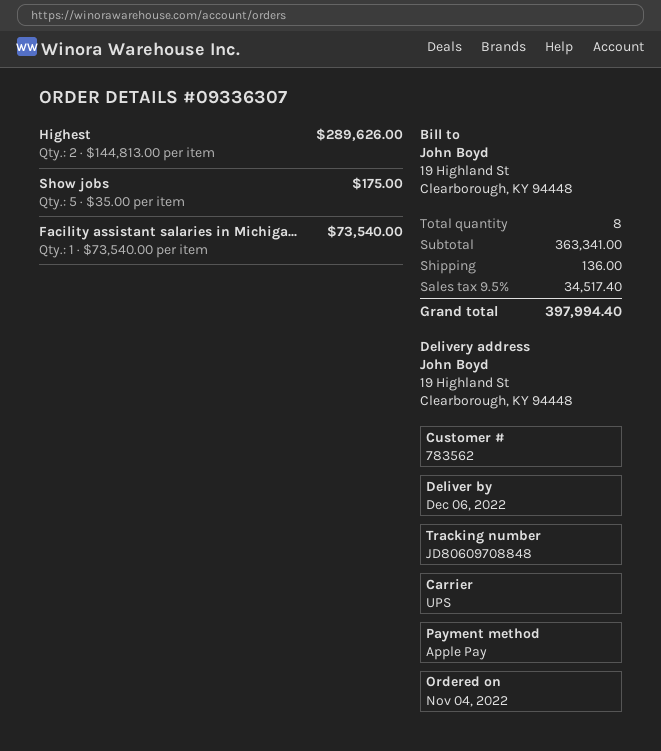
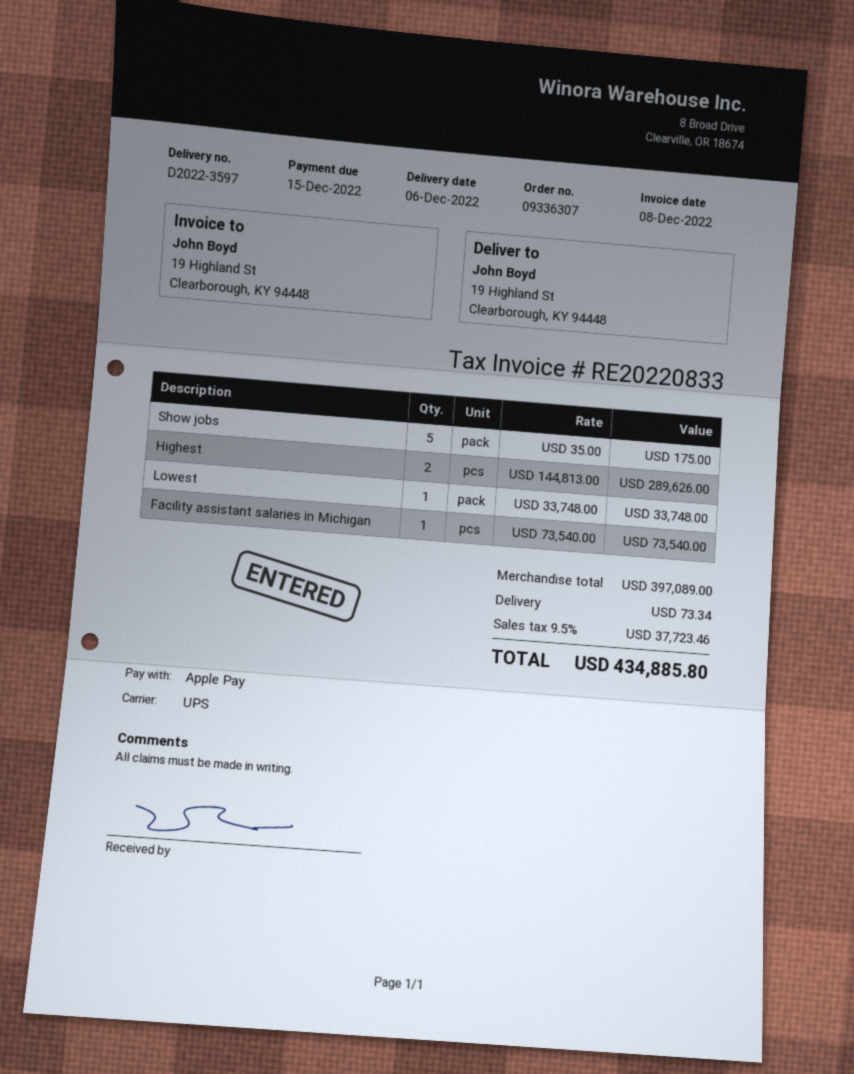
Lowest: none -> 1 x 33748.00 = 33748.00
subtotal: 363341.00 -> 397089.00
shipping: 136.00 -> 73.34
tax: 9.5% = 34517.40 -> 9.5% = 37723.46
total: 397994.40 -> 434885.80

